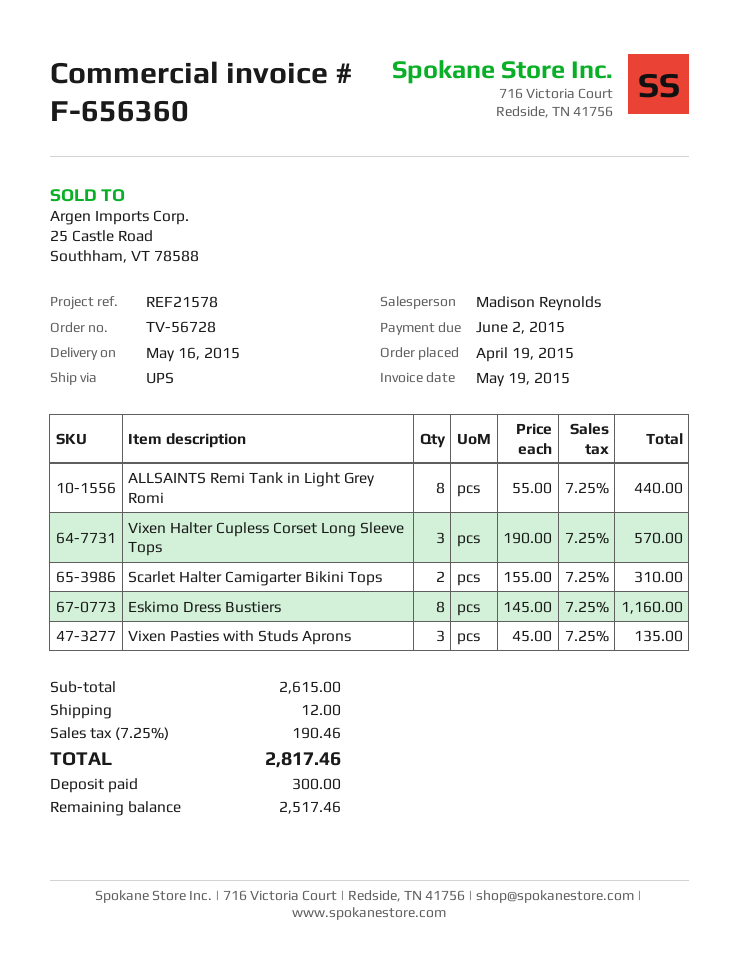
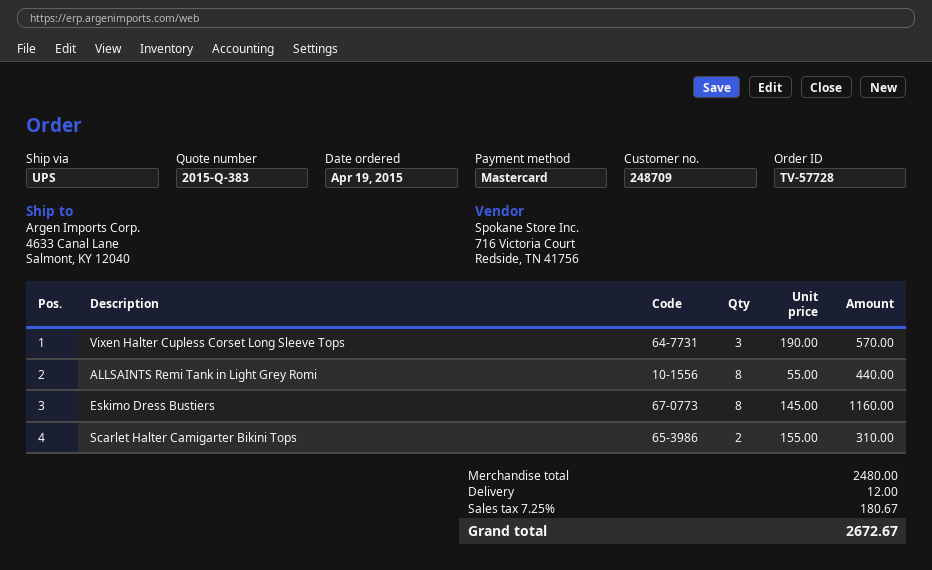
order number: TV-56728 -> TV-57728
Vixen Pasties with Studs Aprons: 3 x 45.00 = 135.00 -> none
subtotal: 2615.00 -> 2480.00
tax: 7.25% = 190.46 -> 7.25% = 180.67
total: 2817.46 -> 2672.67

